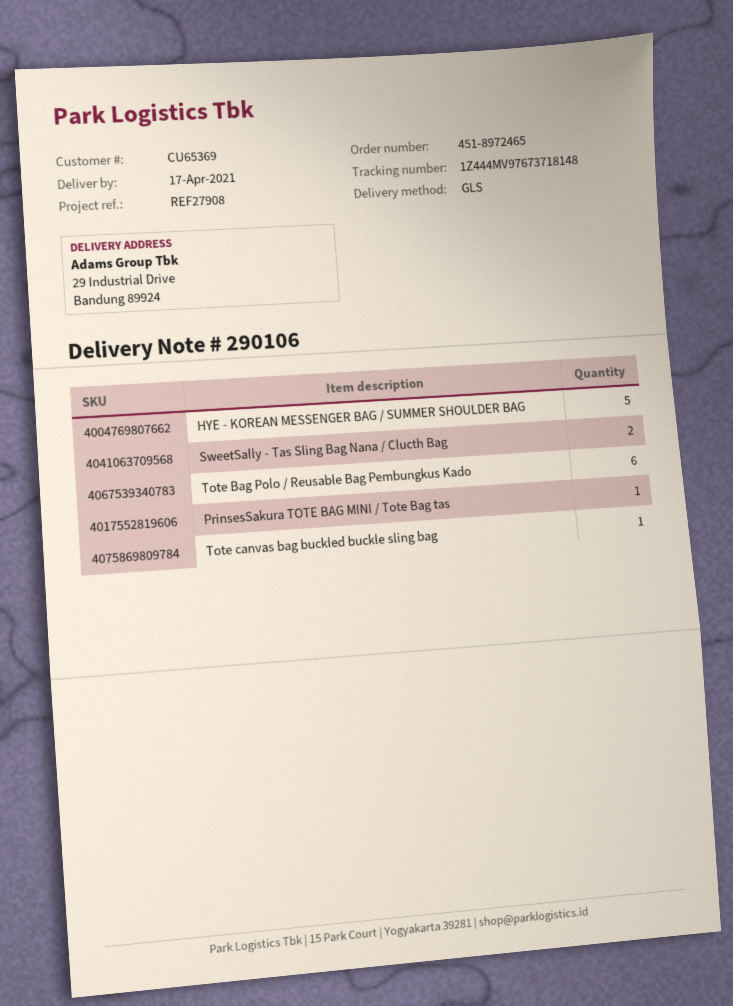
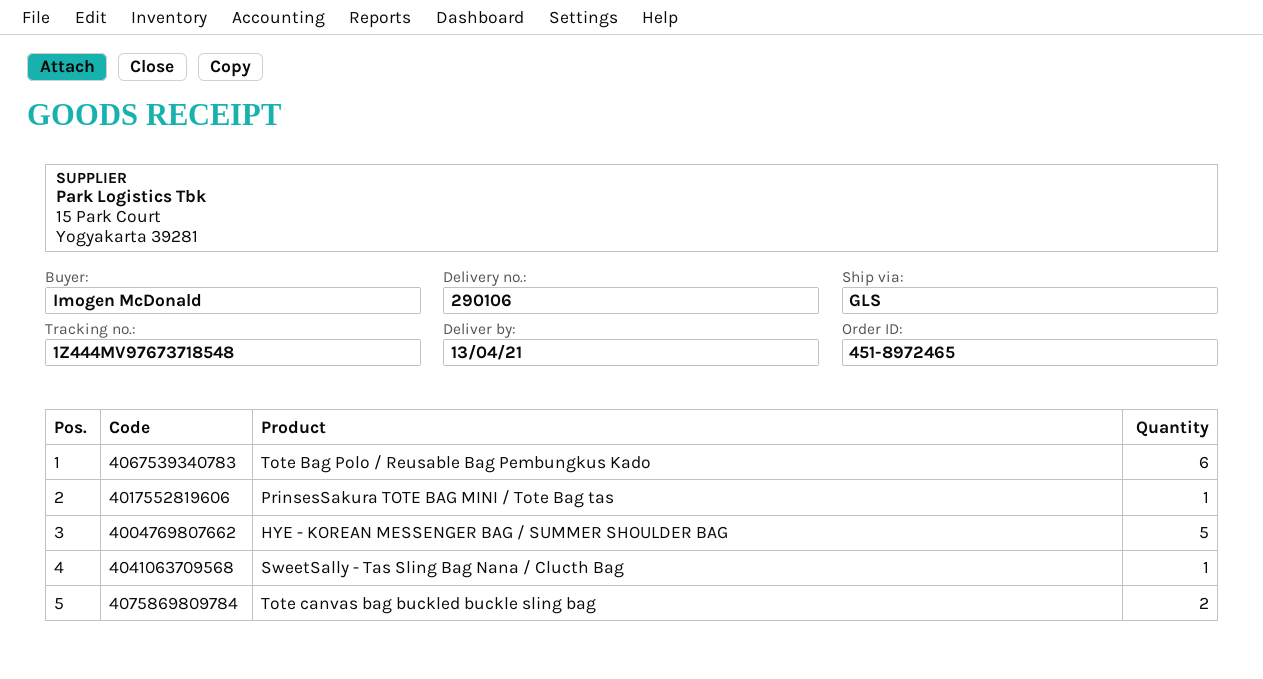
delivery date: 2021-04-17 -> 2021-04-13
tracking number: 1Z444MV97673718148 -> 1Z444MV97673718548
SweetSally - Tas Sling Bag Nana / Clucth Bag: 2 -> 1
Tote canvas bag buckled buckle sling bag: 1 -> 2

